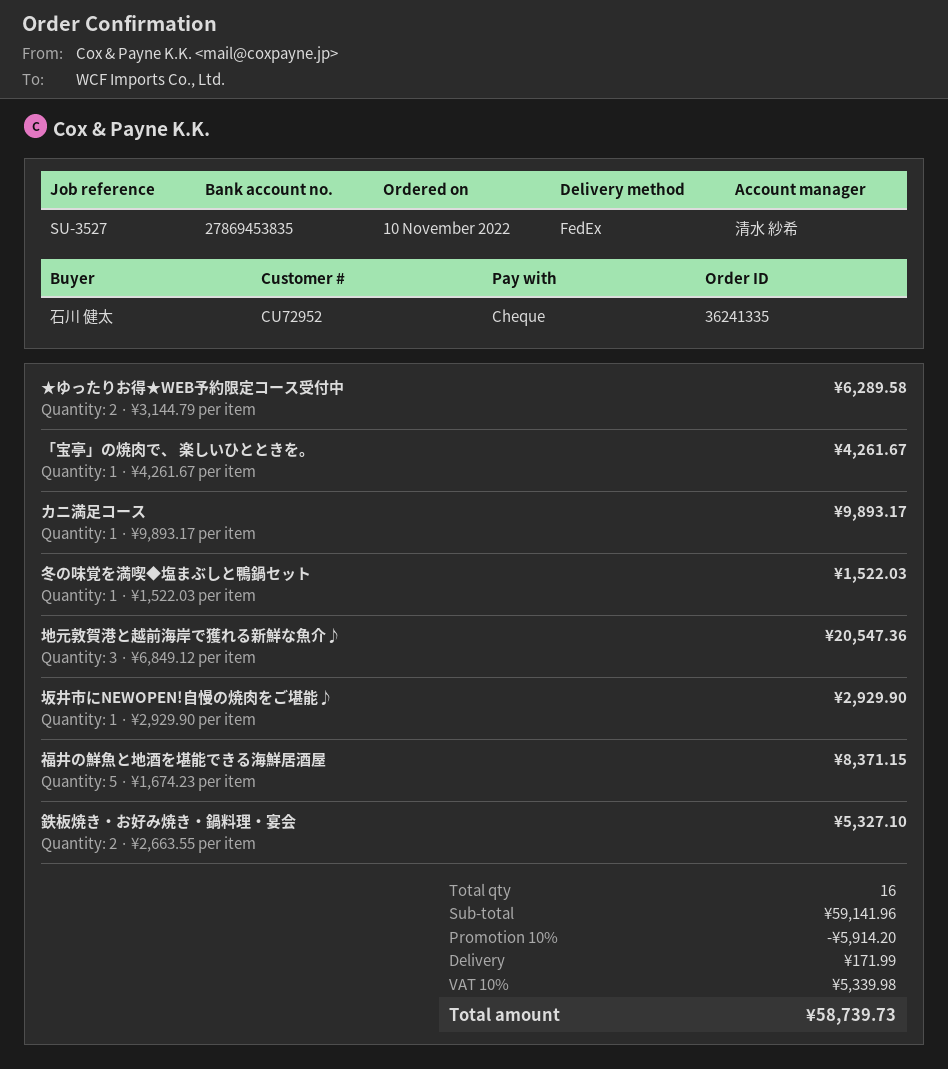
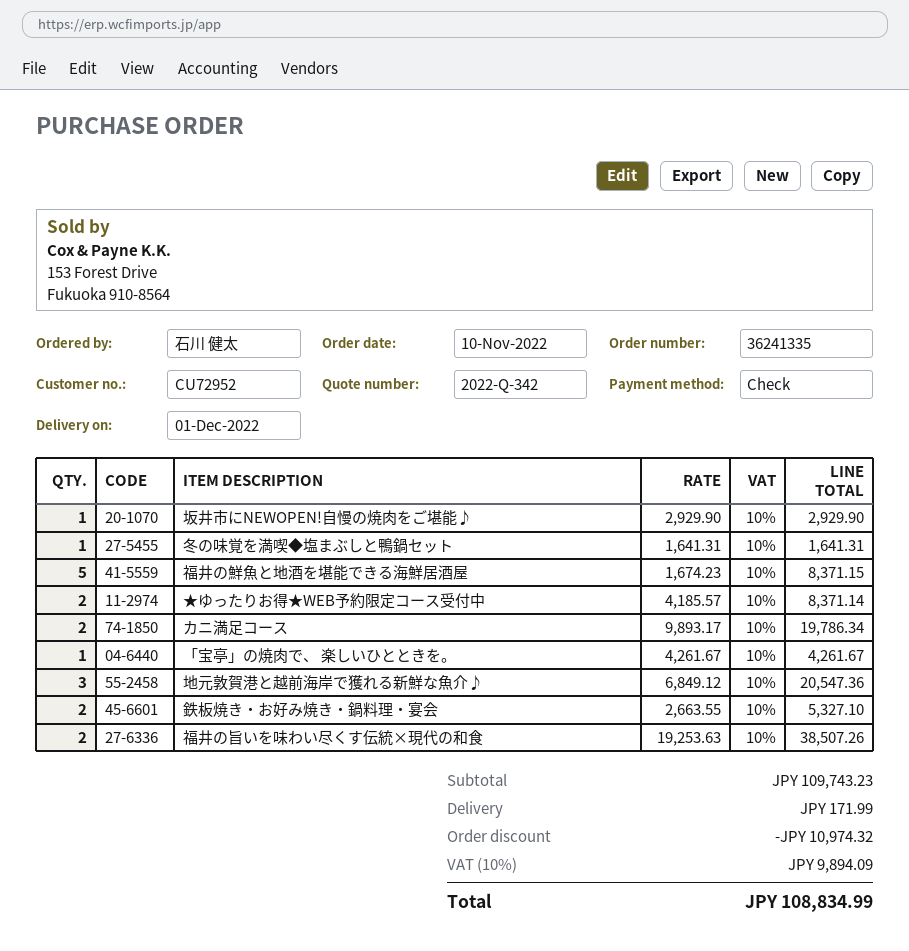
★ゆったりお得★WEB予約限定コース受付中: 2 x 3144.79 = 6289.58 -> 2 x 4185.57 = 8371.14
カニ満足コース: 1 x 9893.17 = 9893.17 -> 2 x 9893.17 = 19786.34
冬の味覚を満喫◆塩まぶしと鴨鍋セット: 1 x 1522.03 = 1522.03 -> 1 x 1641.31 = 1641.31
福井の旨いを味わい尽くす伝統×現代の和食: none -> 2 x 19253.63 = 38507.26
subtotal: 59141.96 -> 109743.23
discount: 5914.20 -> 10974.32
tax: 10% = 5339.98 -> 10% = 9894.09
total: 58739.73 -> 108834.99

